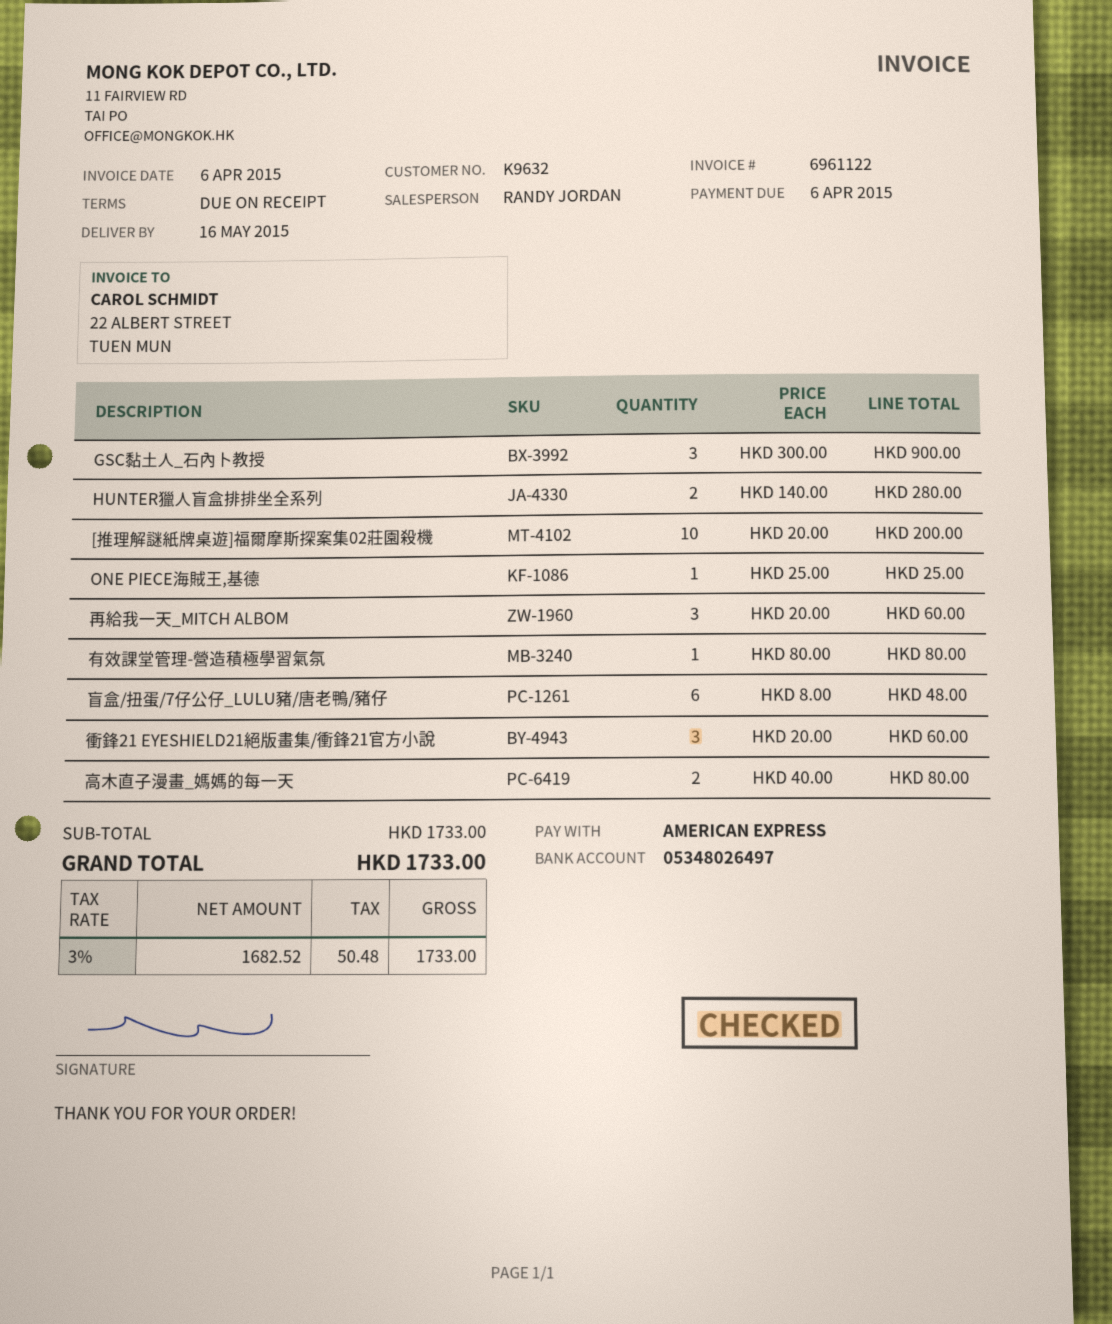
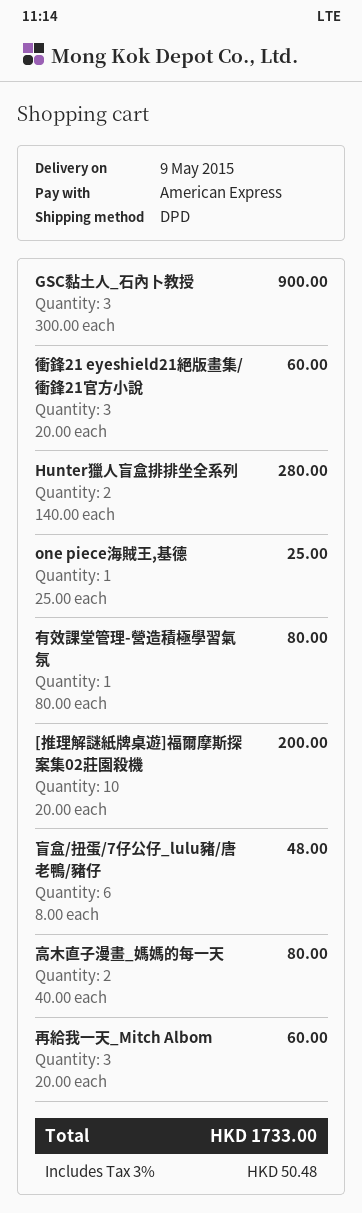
delivery date: 2015-05-16 -> 2015-05-09

